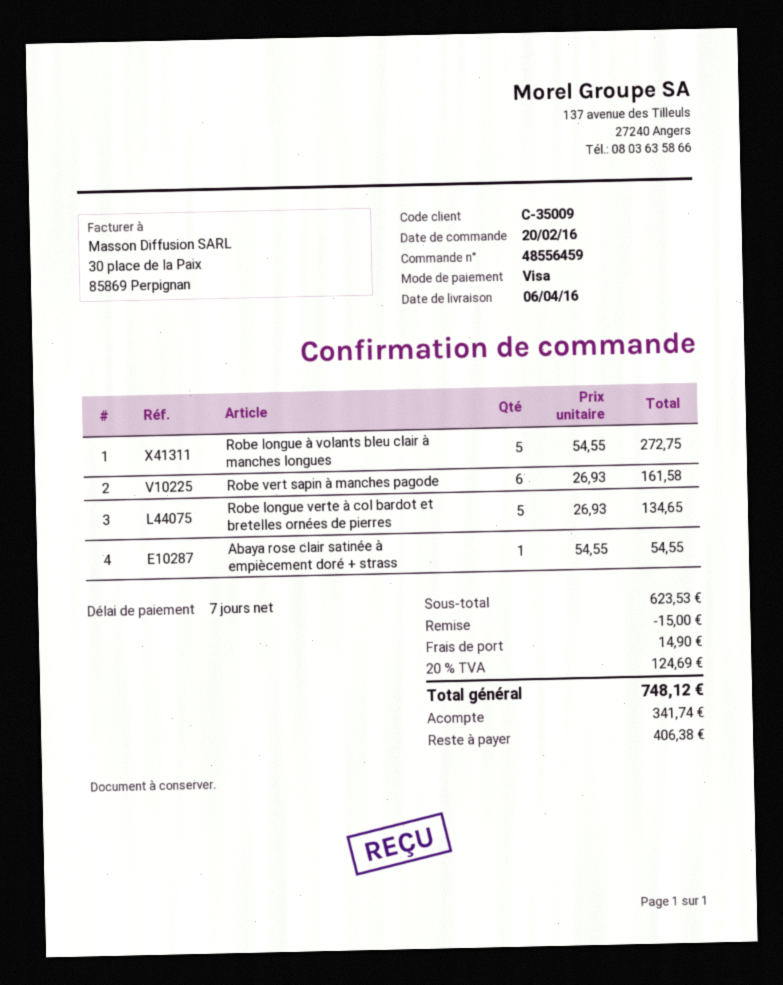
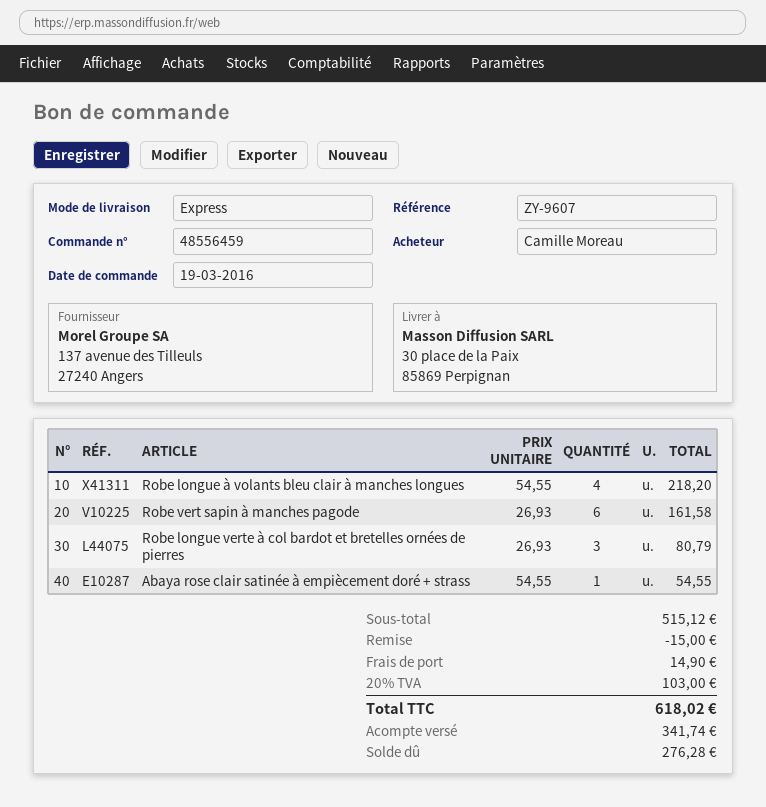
order date: 2016-02-20 -> 2016-03-19
Robe longue à volants bleu clair à manches longues: 5 x 54.55 = 272.75 -> 4 x 54.55 = 218.20
Robe longue verte à col bardot et bretelles ornées de pierres: 5 x 26.93 = 134.65 -> 3 x 26.93 = 80.79
subtotal: 623.53 -> 515.12
tax: 20% = 124.69 -> 20% = 103.00
total: 748.12 -> 618.02
balance: 406.38 -> 276.28

